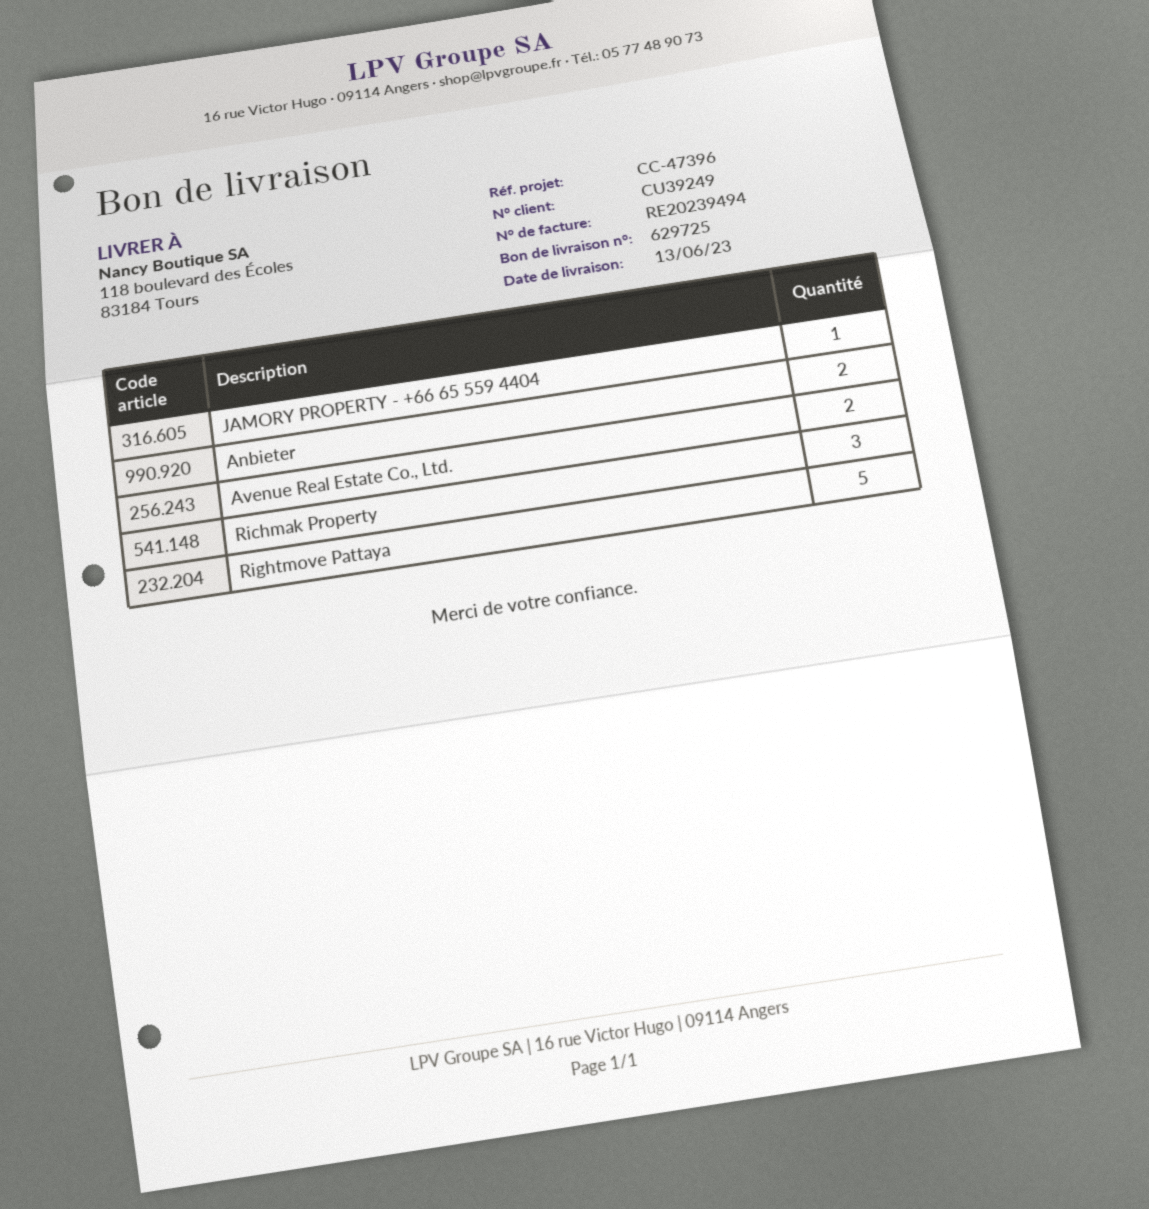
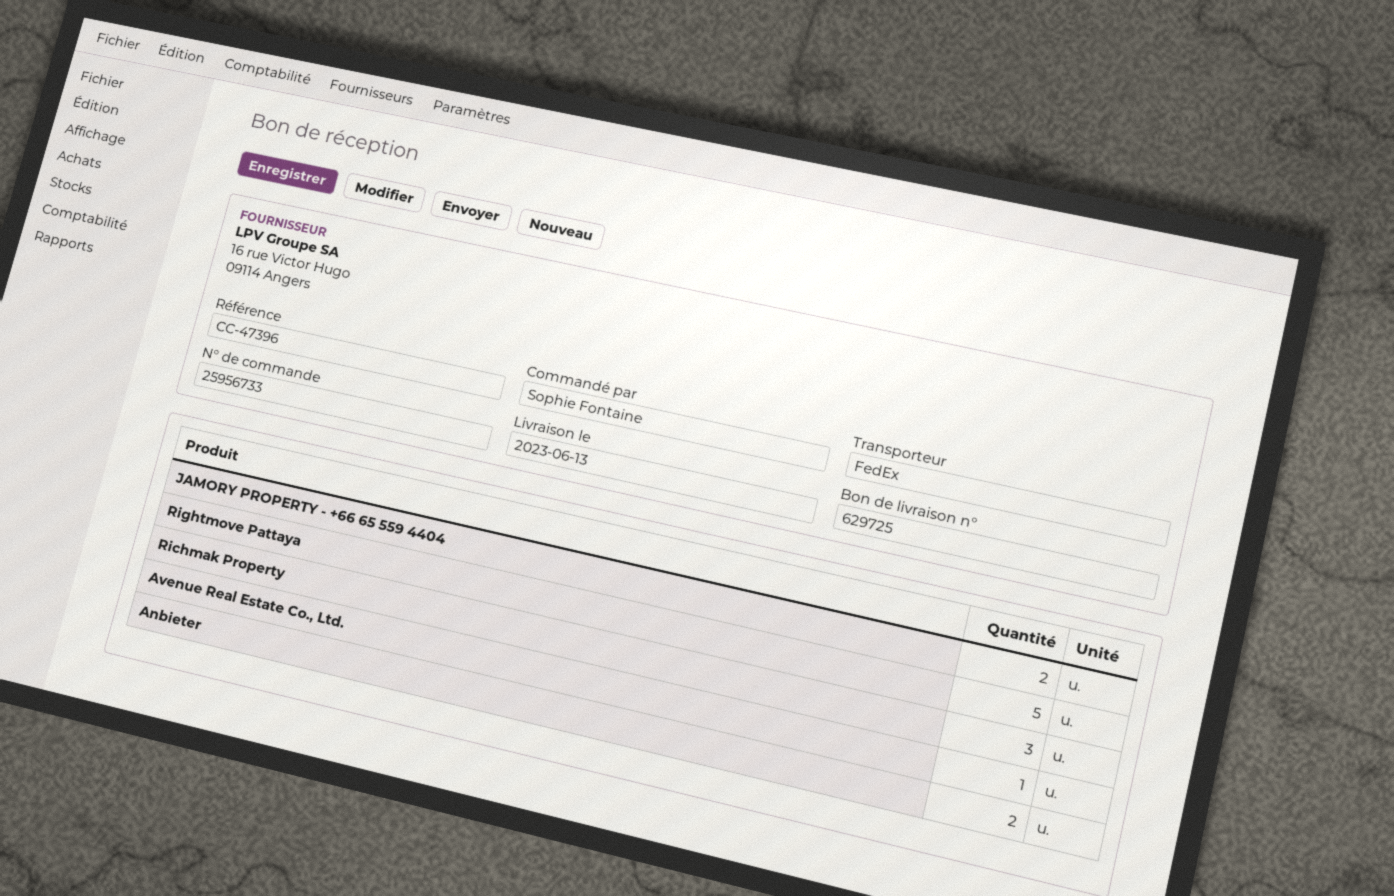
JAMORY PROPERTY - +66 65 559 4404: 1 -> 2
Avenue Real Estate Co., Ltd.: 2 -> 1

